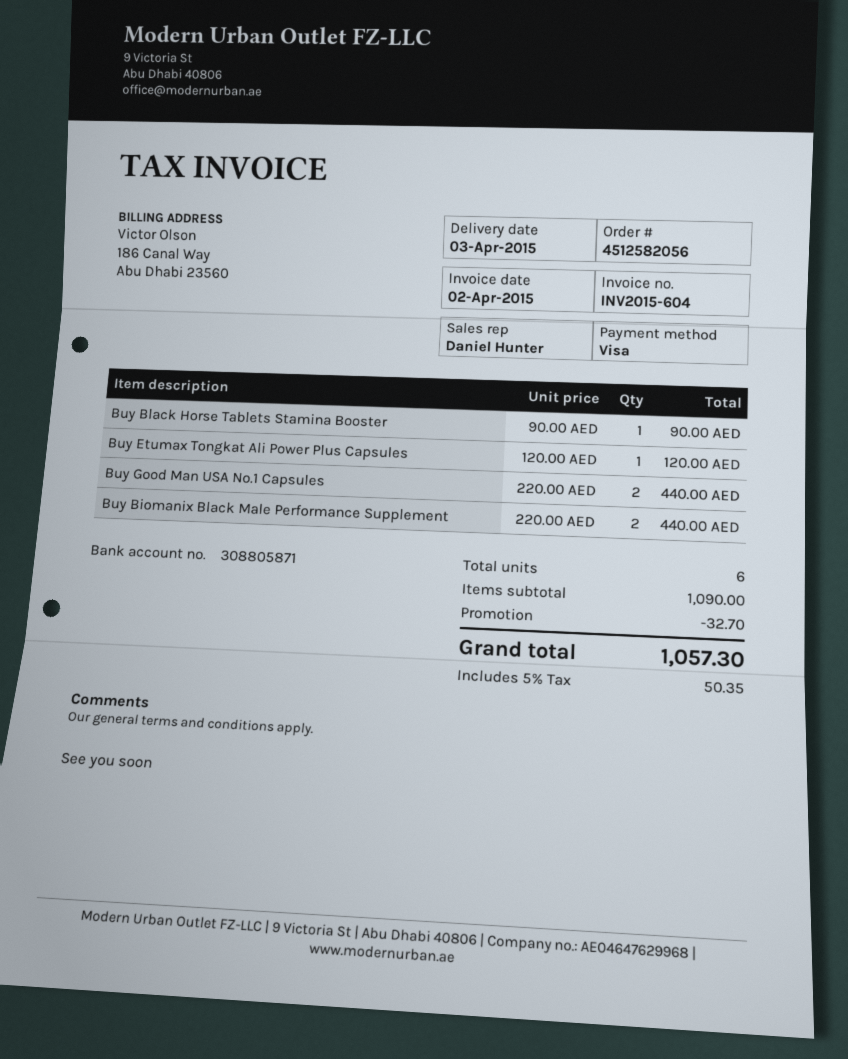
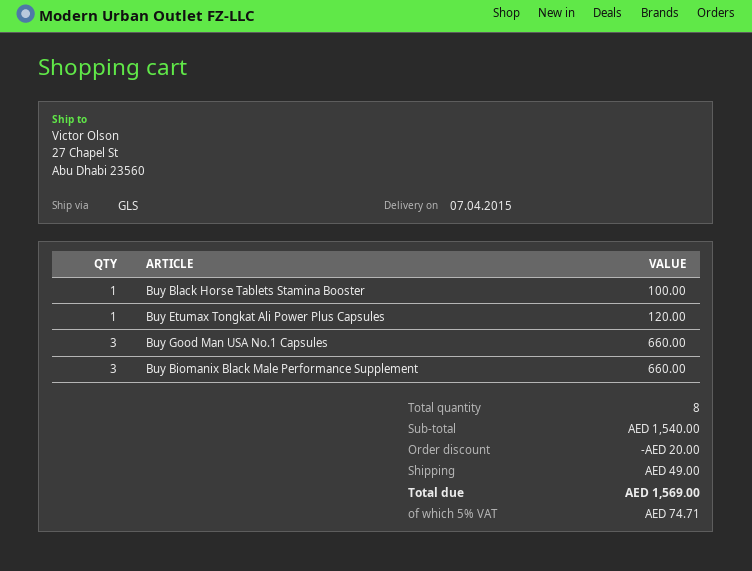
delivery date: 2015-04-03 -> 2015-04-07
Buy Black Horse Tablets Stamina Booster: 1 for 90.00 -> 1 for 100.00
Buy Good Man USA No.1 Capsules: 2 for 440.00 -> 3 for 660.00
Buy Biomanix Black Male Performance Supplement: 2 for 440.00 -> 3 for 660.00
total quantity: 6 -> 8
subtotal: 1090.00 -> 1540.00
discount: 32.70 -> 20.00
shipping: none -> 49.00
tax: 5% = 50.35 -> 5% = 74.71
total: 1057.30 -> 1569.00

